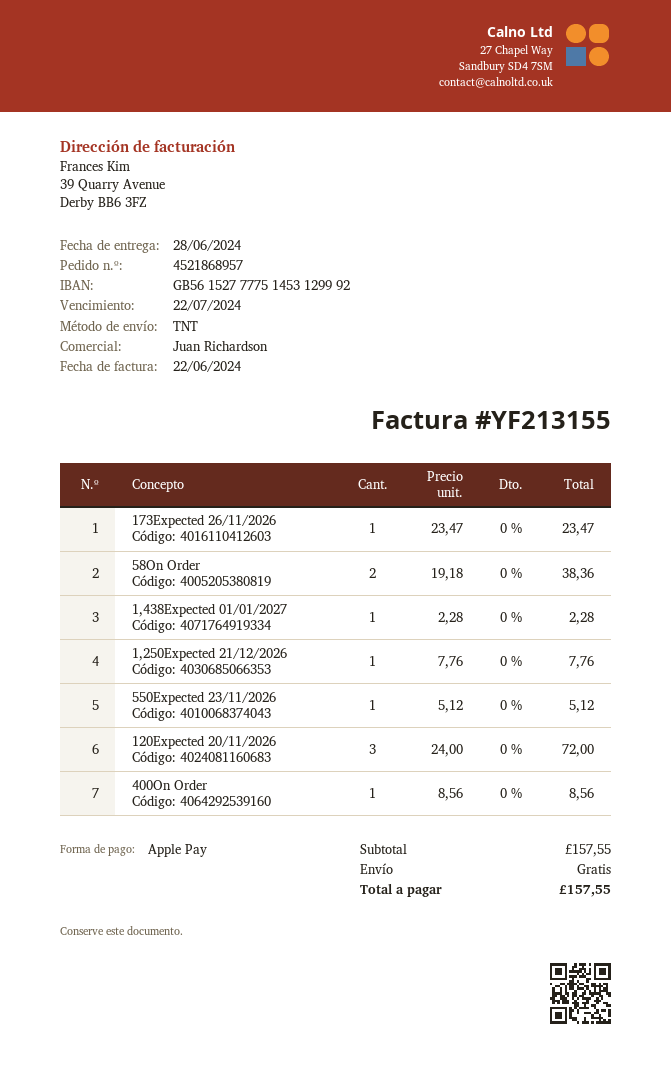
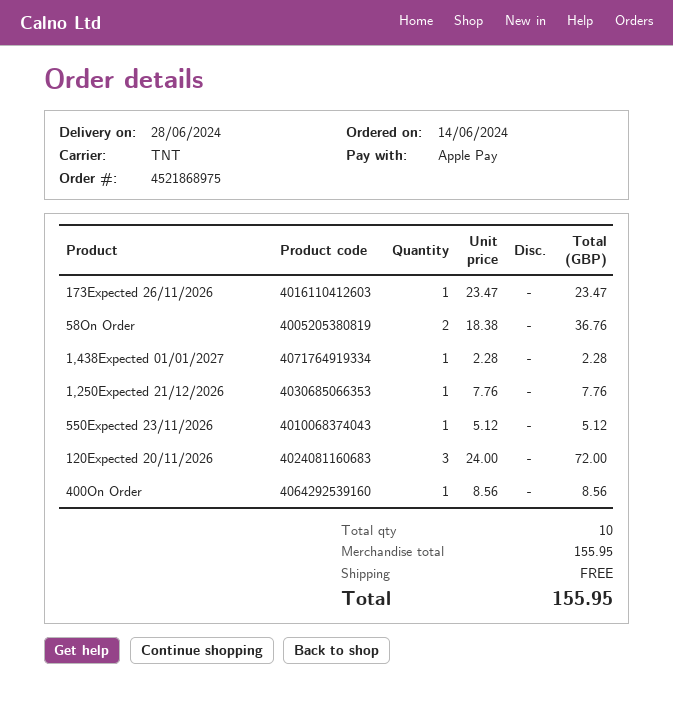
order number: 4521868957 -> 4521868975
58On Order: 2 x 19.18 = 38.36 -> 2 x 18.38 = 36.76
subtotal: 157.55 -> 155.95
total: 157.55 -> 155.95

